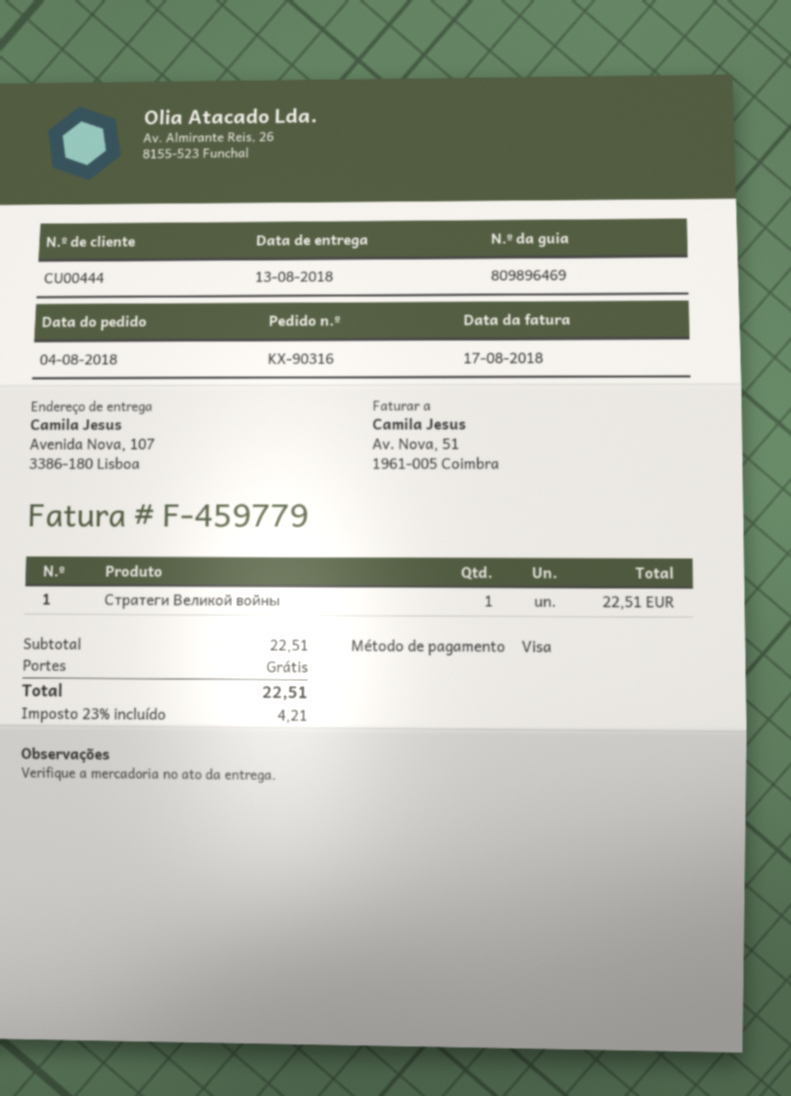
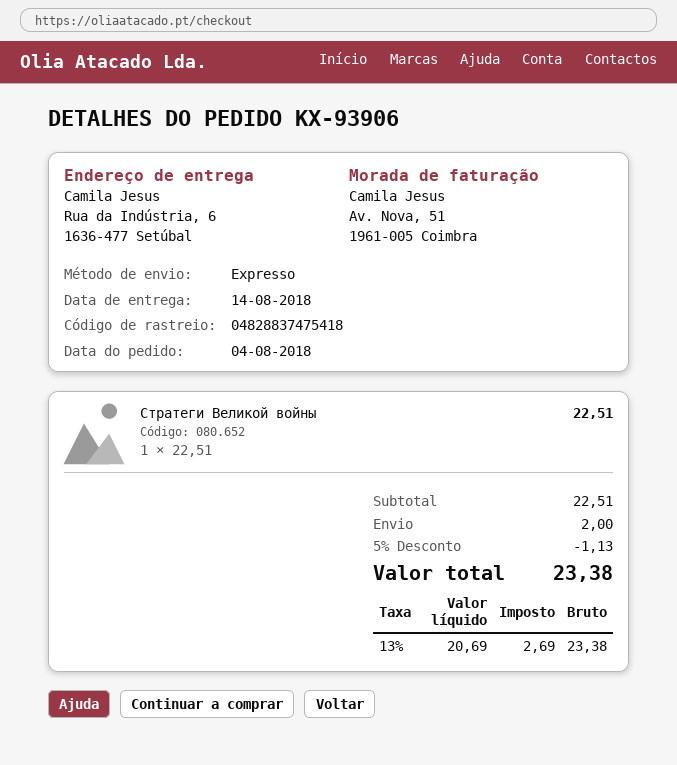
order number: KX-90316 -> KX-93906
delivery date: 2018-08-13 -> 2018-08-14
ship to: Avenida Nova, 107, 3386-180 Lisboa -> Rua da Indústria, 6, 1636-477 Setúbal
discount: none -> 5% = 1.13
shipping: 0.00 -> 2.00
tax: 23% = 4.21 -> 13% = 2.69
total: 22.51 -> 23.38

